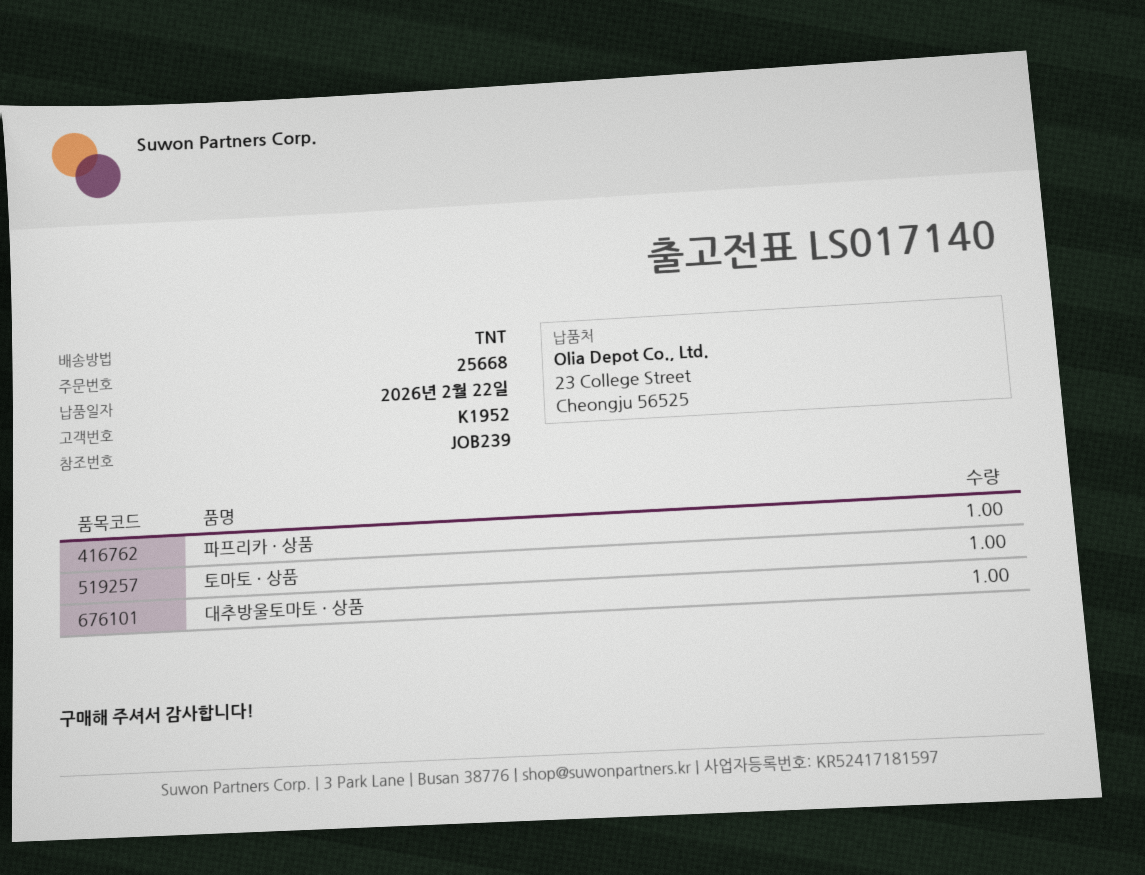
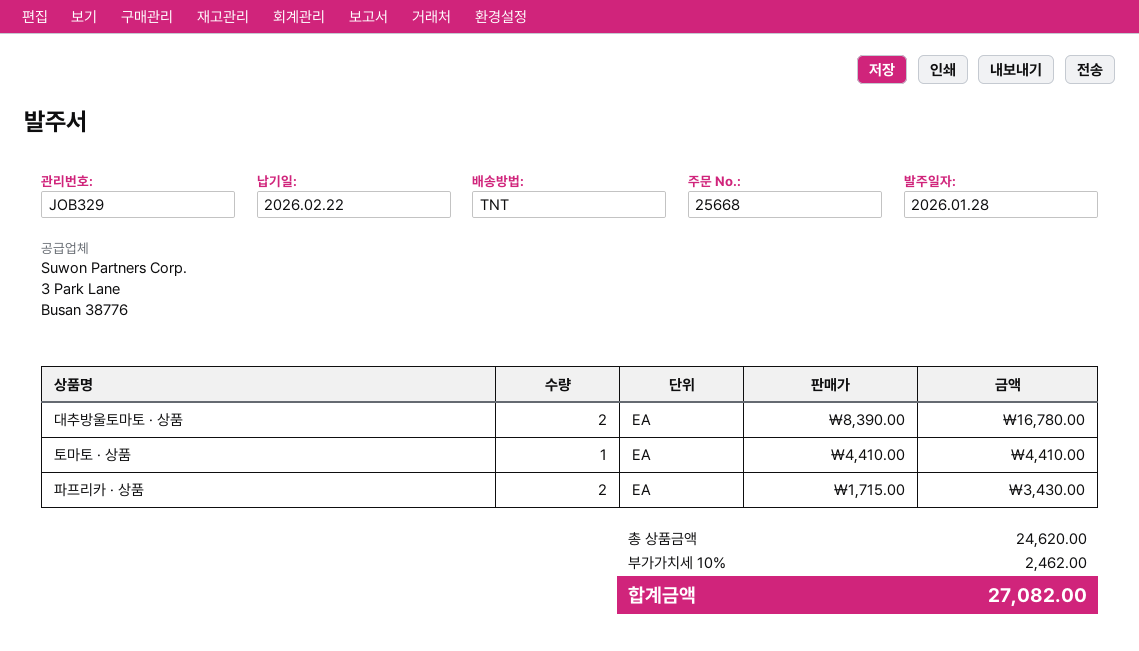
reference: JOB239 -> JOB329
파프리카 · 상품: 1 -> 2
대추방울토마토 · 상품: 1 -> 2

